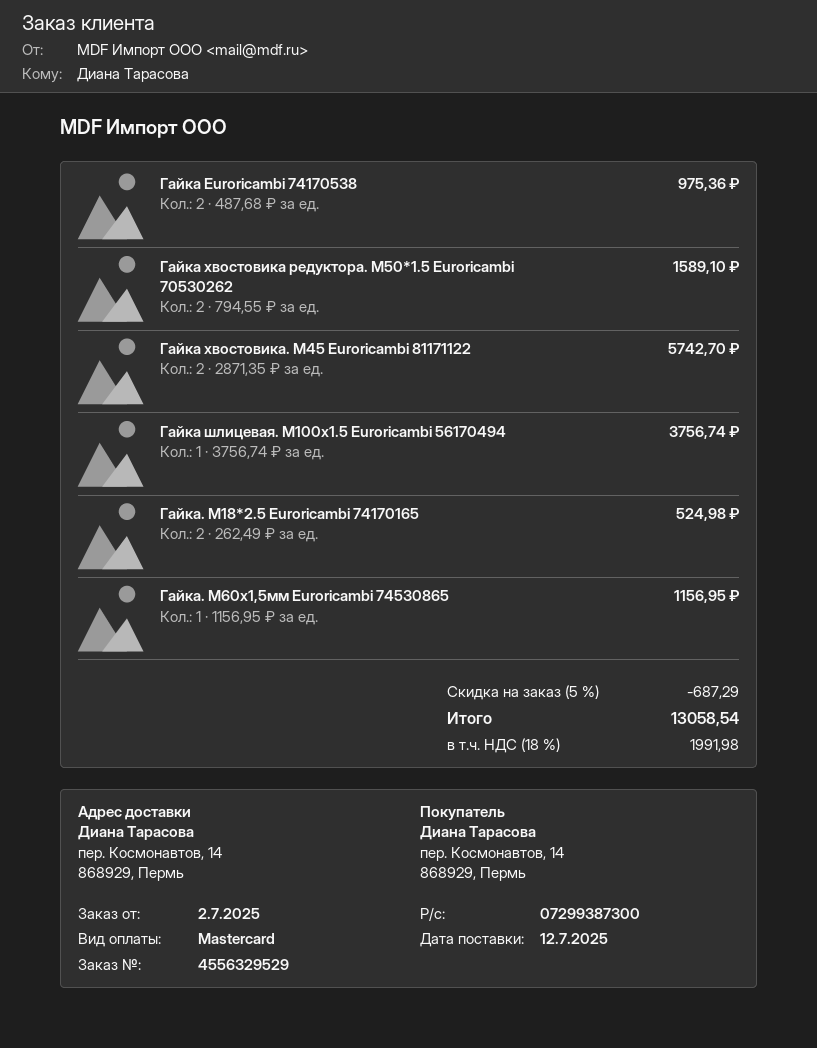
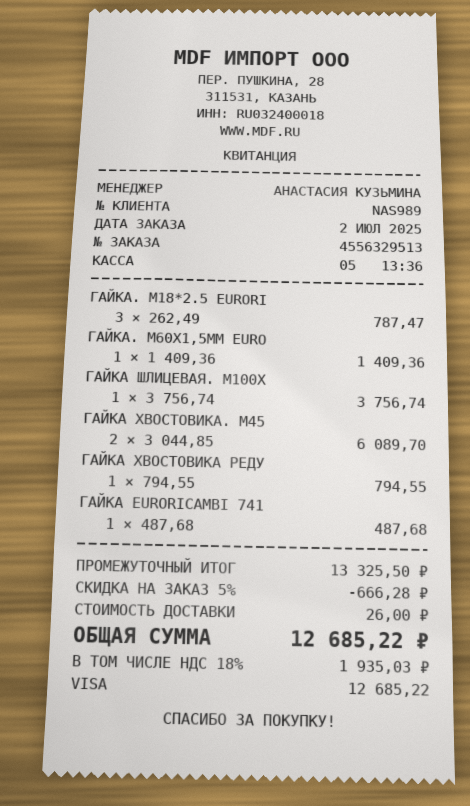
order number: 4556329529 -> 4556329513
payment method: Mastercard -> Visa
Гайка Euroricambi 74170538: 2 x 487.68 = 975.36 -> 1 x 487.68 = 487.68
Гайка хвостовика редуктора. M50*1.5 Euroricambi 70530262: 2 x 794.55 = 1589.10 -> 1 x 794.55 = 794.55
Гайка хвостовика. M45 Euroricambi 81171122: 2 x 2871.35 = 5742.70 -> 2 x 3044.85 = 6089.70
Гайка. M18*2.5 Euroricambi 74170165: 2 x 262.49 = 524.98 -> 3 x 262.49 = 787.47
Гайка. M60x1,5мм Euroricambi 74530865: 1 x 1156.95 = 1156.95 -> 1 x 1409.36 = 1409.36
discount: 5% = 687.29 -> 5% = 666.28
shipping: none -> 26.00
tax: 18% = 1991.98 -> 18% = 1935.03
total: 13058.54 -> 12685.22

